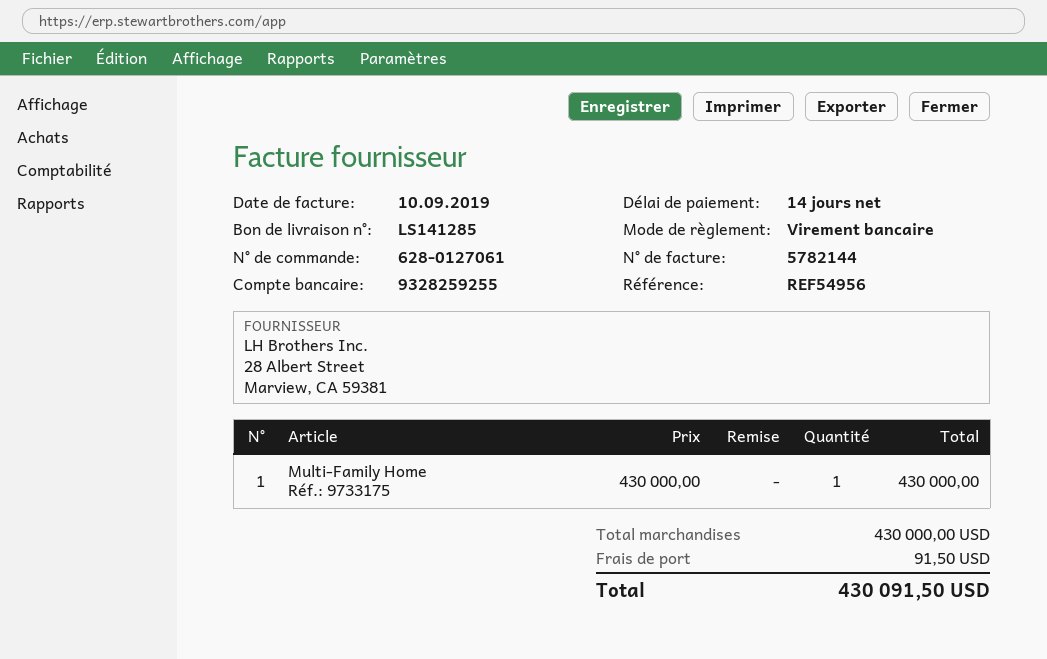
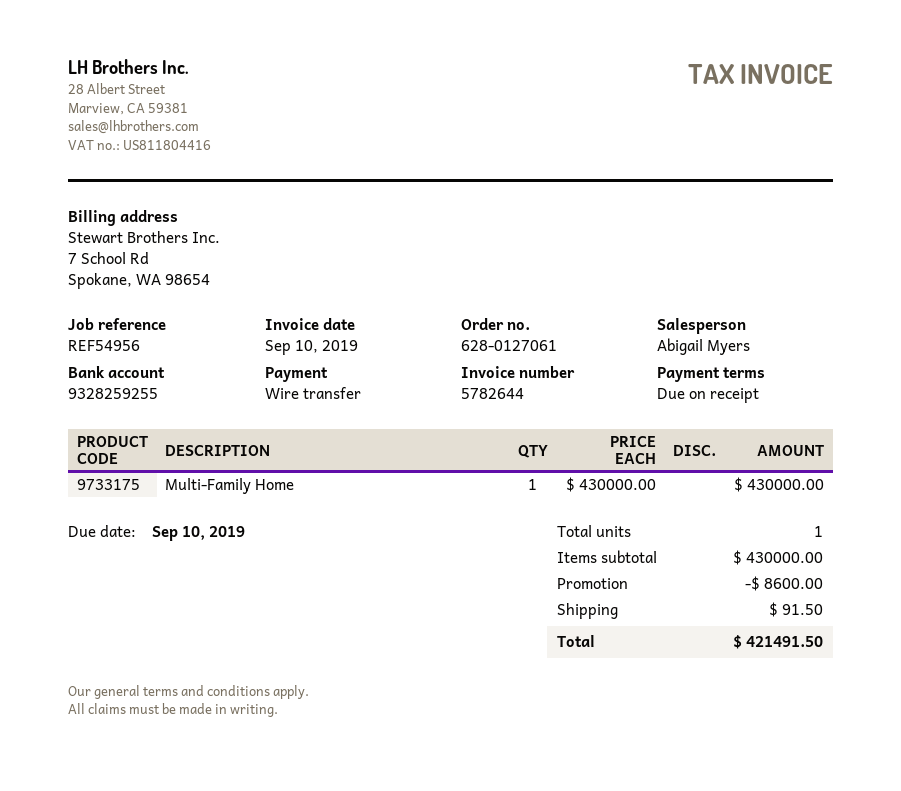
invoice number: 5782144 -> 5782644
payment terms: 14 days -> on receipt
discount: none -> 8600.00
total: 430091.50 -> 421491.50

